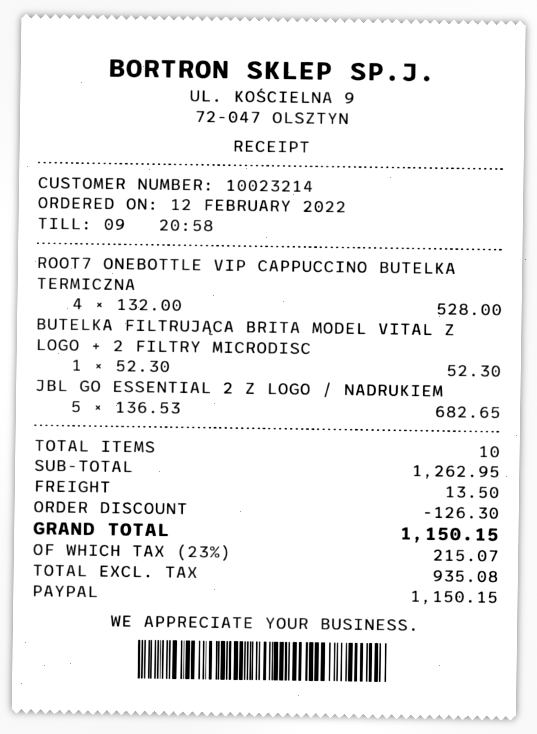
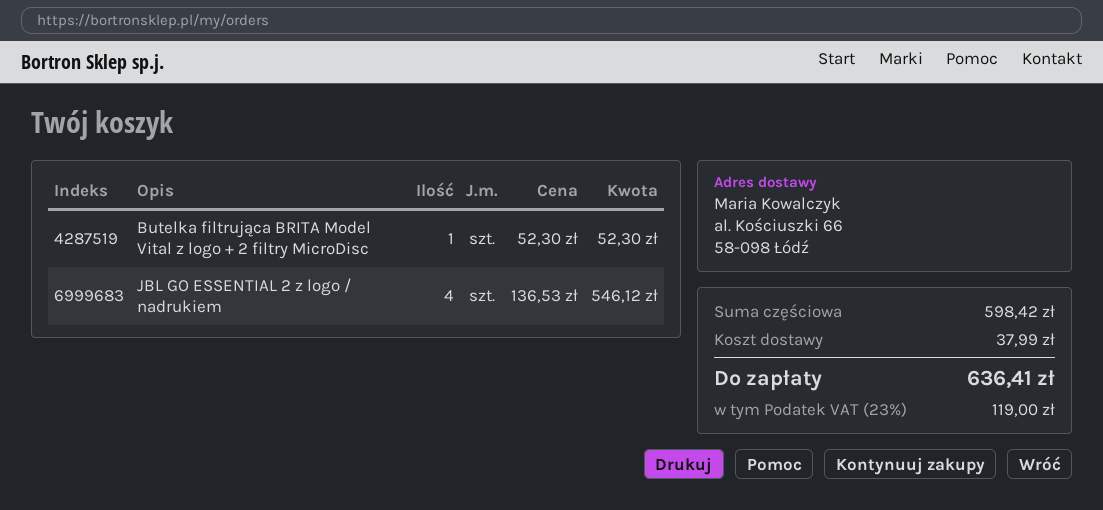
ROOT7 ONEBOTTLE VIP CAPPUCCINO BUTELKA TERMICZNA: 4 x 132.00 = 528.00 -> none
JBL GO ESSENTIAL 2 Z LOGO / NADRUKIEM: 5 x 136.53 = 682.65 -> 4 x 136.53 = 546.12
subtotal: 1262.95 -> 598.42
discount: 126.30 -> none
shipping: 13.50 -> 37.99
tax: 23% = 215.07 -> 23% = 119.00
total: 1150.15 -> 636.41

